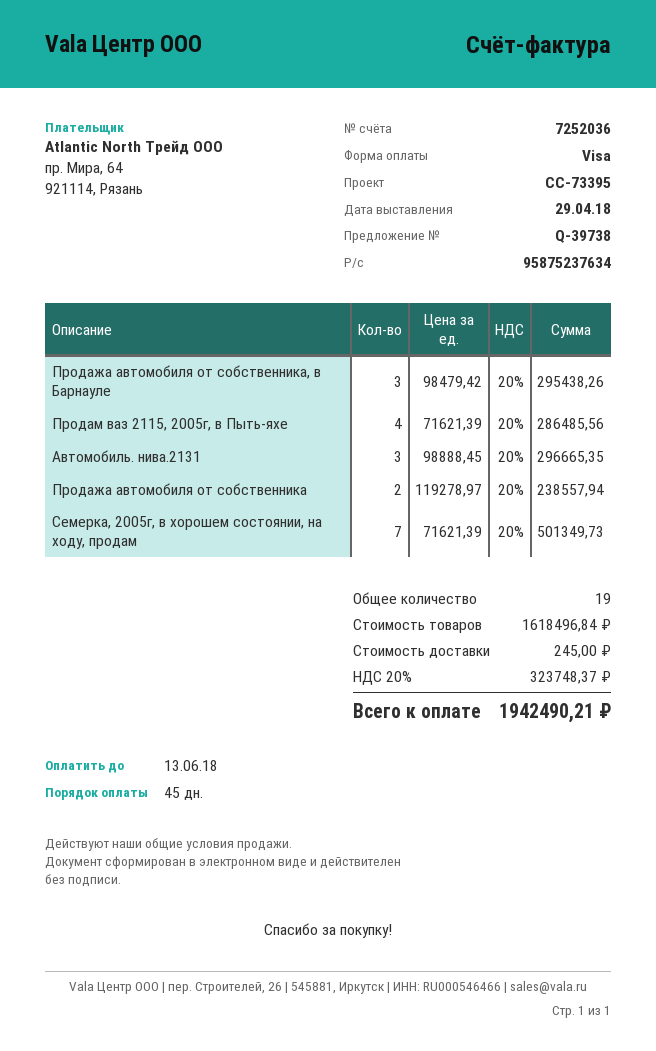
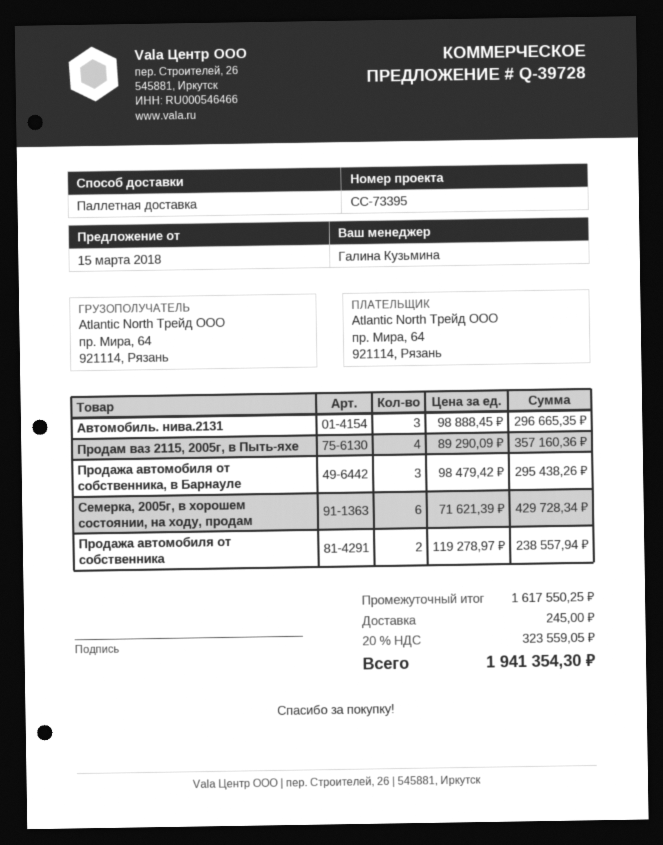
quote number: Q-39738 -> Q-39728
Продам ваз 2115, 2005г, в Пыть-яхе: 4 x 71621.39 = 286485.56 -> 4 x 89290.09 = 357160.36
Семерка, 2005г, в хорошем состоянии, на ходу, продам: 7 x 71621.39 = 501349.73 -> 6 x 71621.39 = 429728.34
subtotal: 1618496.84 -> 1617550.25
tax: 20% = 323748.37 -> 20% = 323559.05
total: 1942490.21 -> 1941354.30

